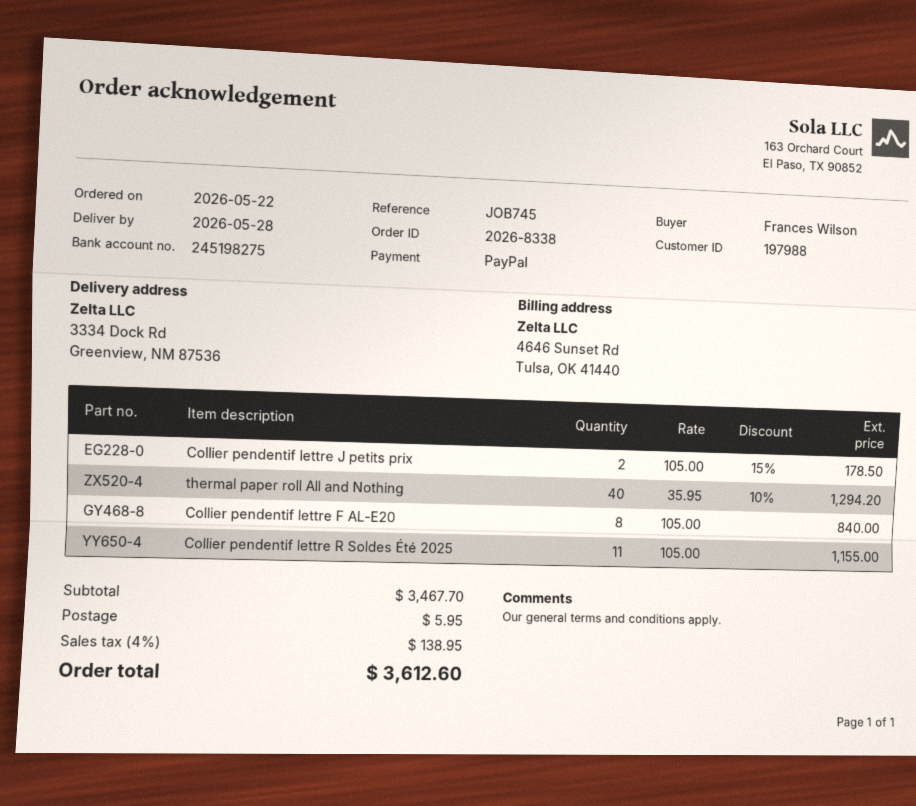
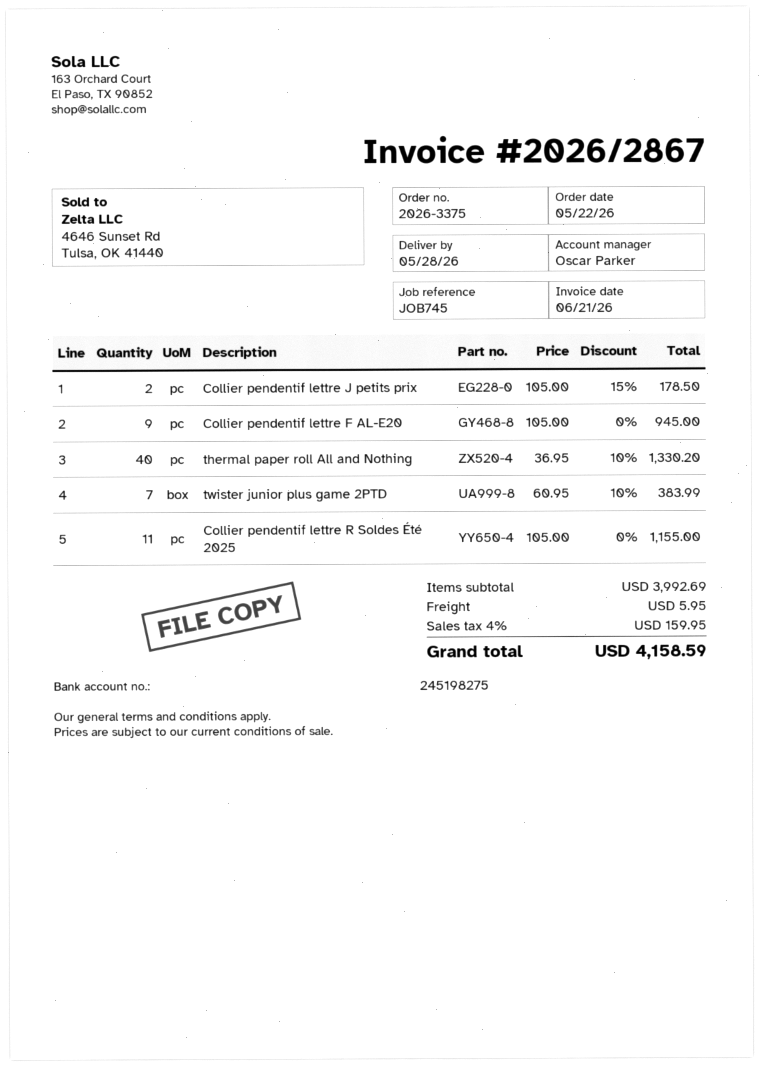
order number: 2026-8338 -> 2026-3375
thermal paper roll All and Nothing: 40 x 35.95 - 10% = 1294.20 -> 40 x 36.95 - 10% = 1330.20
Collier pendentif lettre F AL-E20: 8 x 105.00 = 840.00 -> 9 x 105.00 = 945.00
twister junior plus game 2PTD: none -> 7 x 60.95 - 10% = 383.99
subtotal: 3467.70 -> 3992.69
tax: 4% = 138.95 -> 4% = 159.95
total: 3612.60 -> 4158.59

